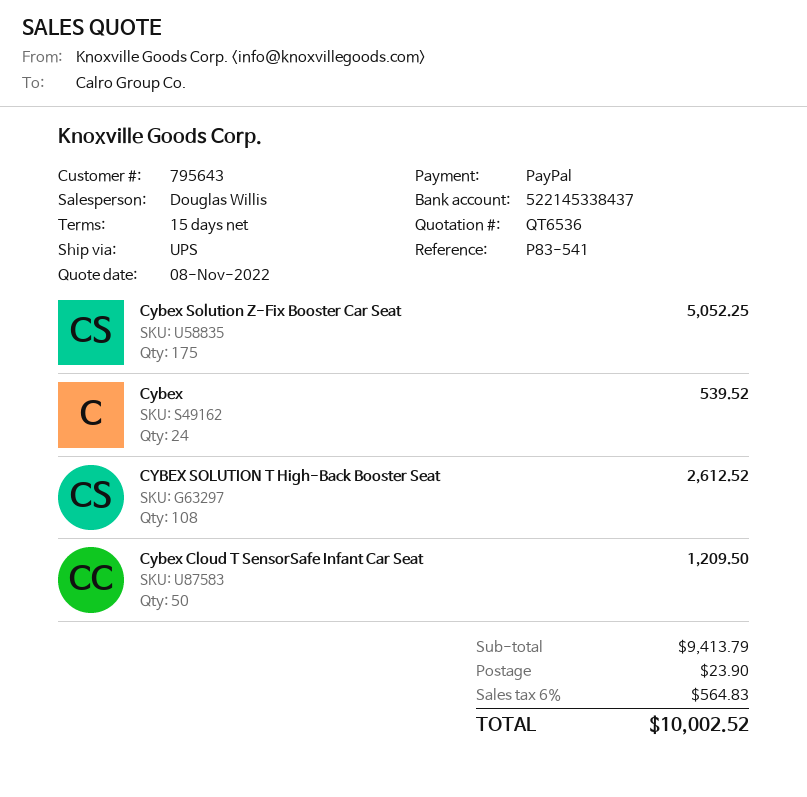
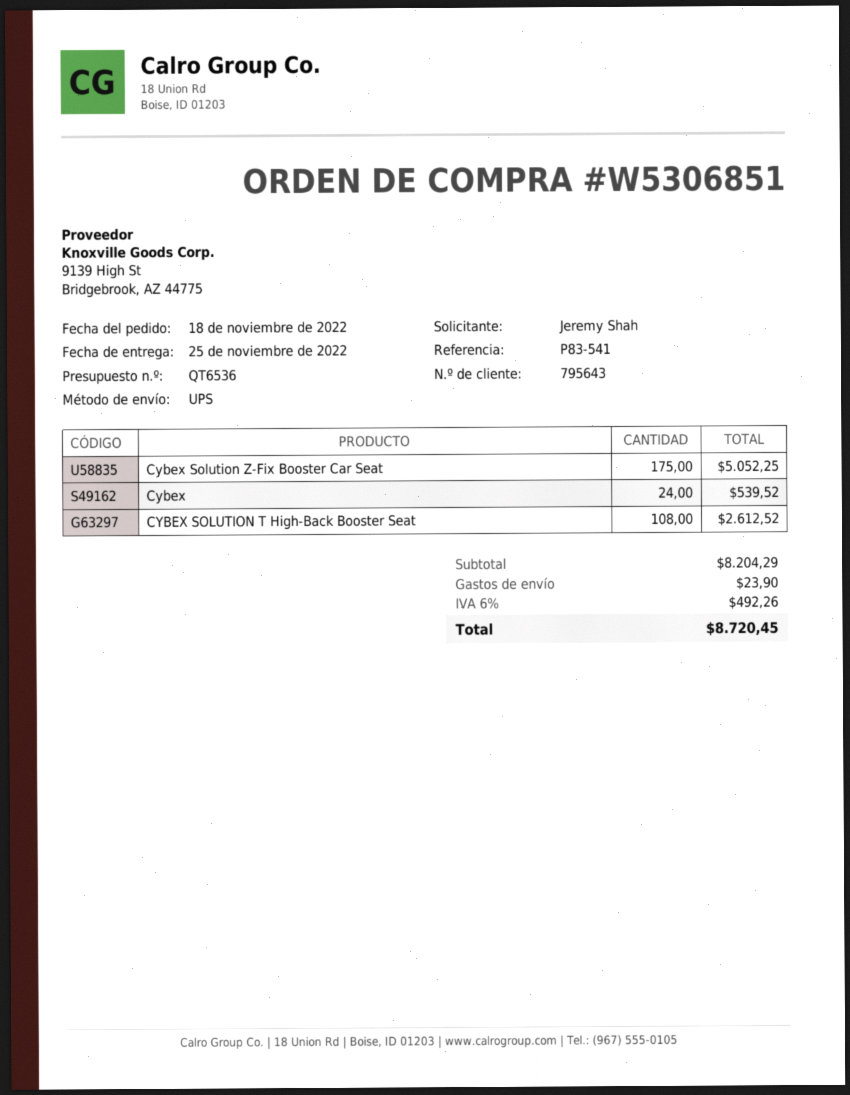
Cybex Cloud T SensorSafe Infant Car Seat: 50 for 1209.50 -> none
subtotal: 9413.79 -> 8204.29
tax: 6% = 564.83 -> 6% = 492.26
total: 10002.52 -> 8720.45

